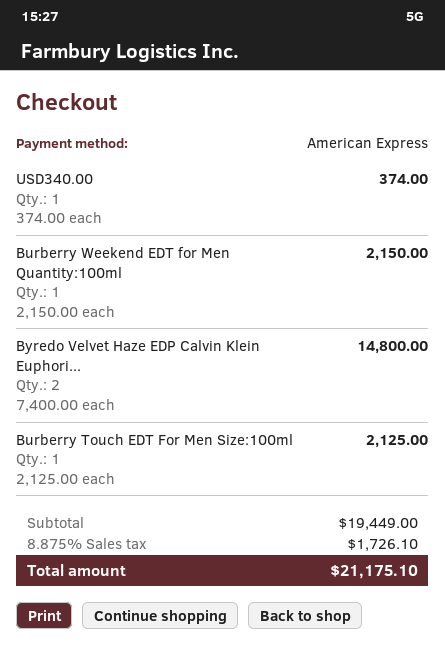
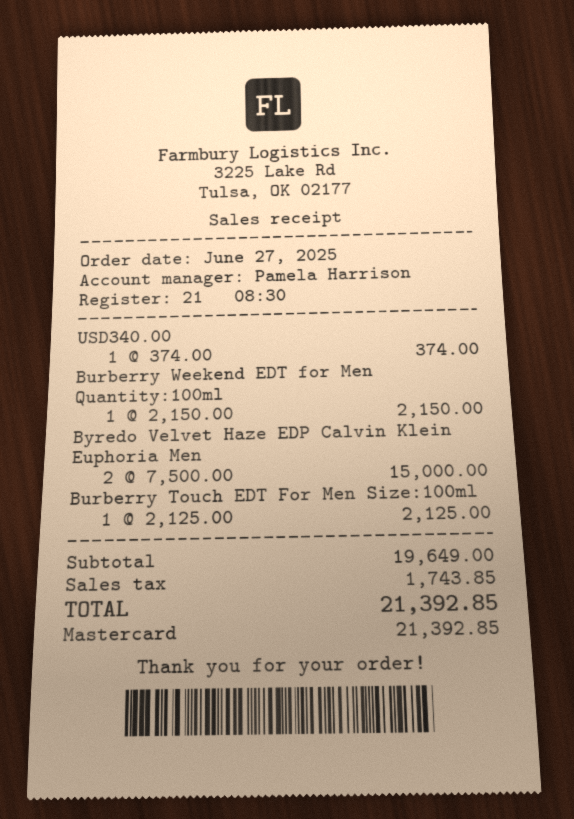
payment method: American Express -> Mastercard
Byredo Velvet Haze EDP Calvin Klein Euphori...: 2 x 7400.00 = 14800.00 -> 2 x 7500.00 = 15000.00
subtotal: 19449.00 -> 19649.00
tax: 1726.10 -> 1743.85
total: 21175.10 -> 21392.85

